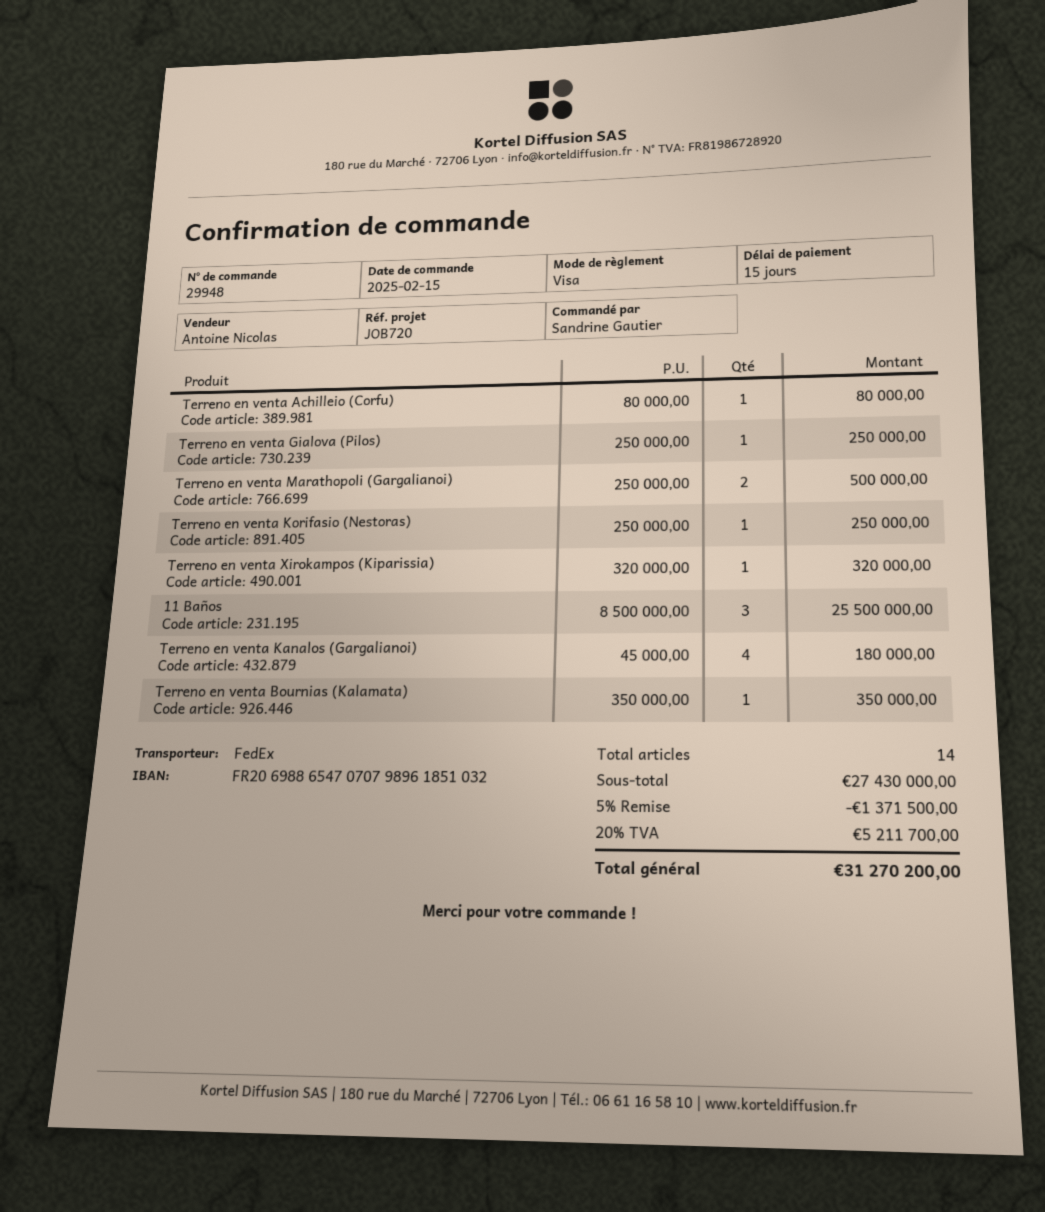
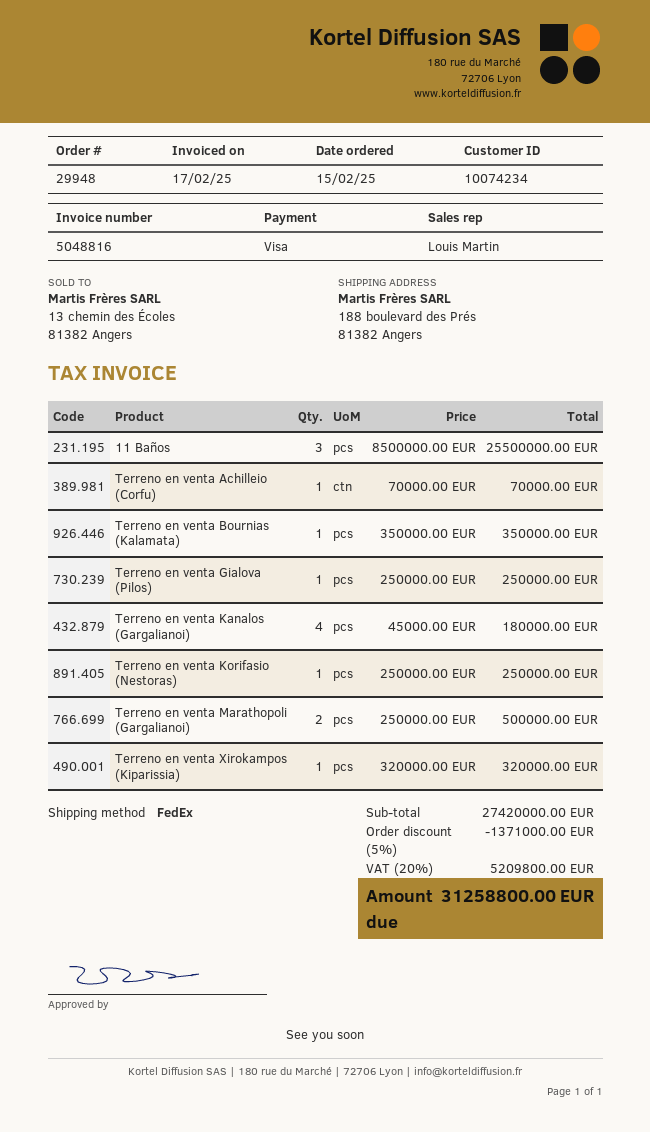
sales rep: Antoine Nicolas -> Louis Martin
Terreno en venta Achilleio (Corfu): 1 x 80000.00 = 80000.00 -> 1 x 70000.00 = 70000.00
subtotal: 27430000.00 -> 27420000.00
discount: 5% = 1371500.00 -> 5% = 1371000.00
tax: 20% = 5211700.00 -> 20% = 5209800.00
total: 31270200.00 -> 31258800.00

